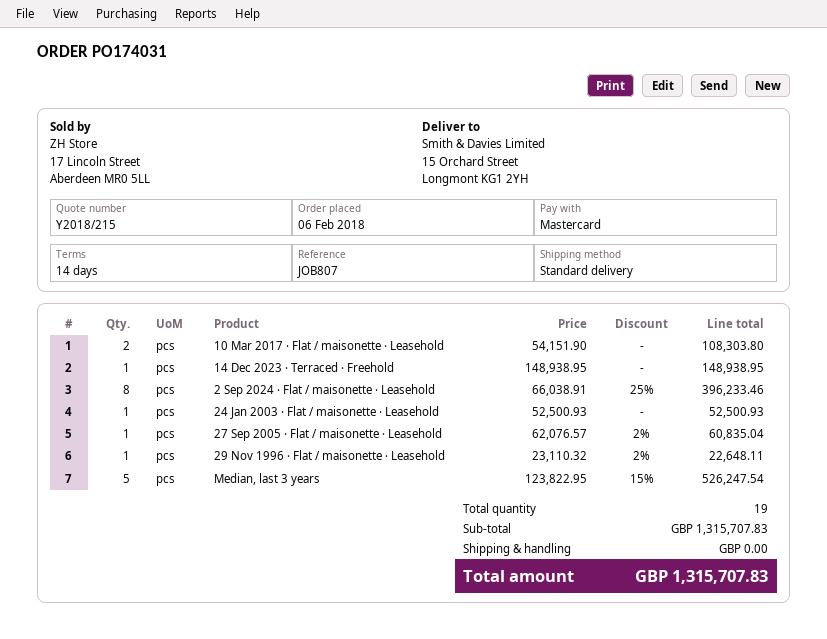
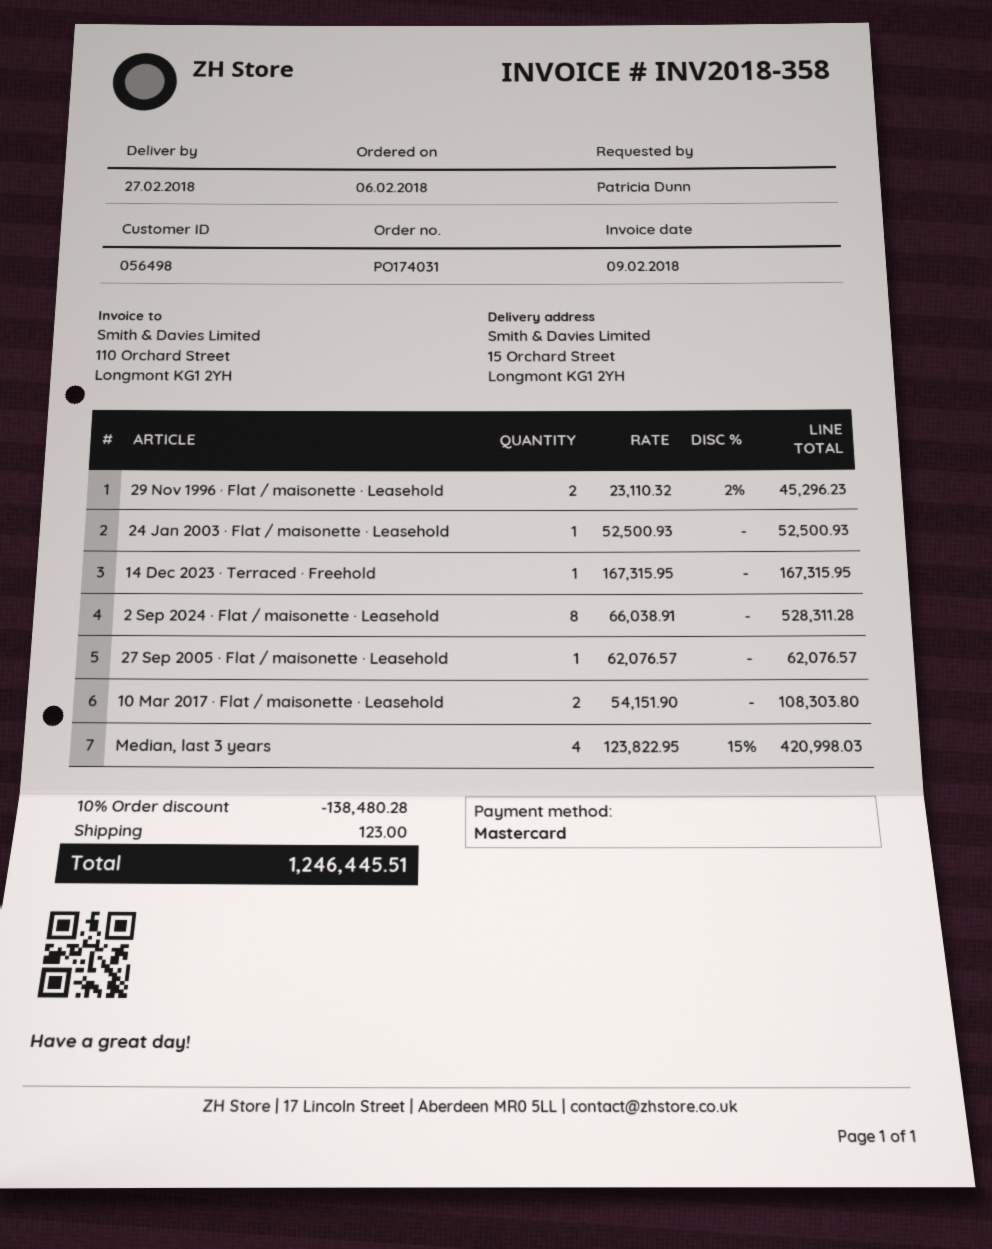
14 Dec 2023 · Terraced · Freehold: 1 x 148938.95 = 148938.95 -> 1 x 167315.95 = 167315.95
2 Sep 2024 · Flat / maisonette · Leasehold: 8 x 66038.91 - 25% = 396233.46 -> 8 x 66038.91 = 528311.28
27 Sep 2005 · Flat / maisonette · Leasehold: 1 x 62076.57 - 2% = 60835.04 -> 1 x 62076.57 = 62076.57
29 Nov 1996 · Flat / maisonette · Leasehold: 1 x 23110.32 - 2% = 22648.11 -> 2 x 23110.32 - 2% = 45296.23
Median, last 3 years: 5 x 123822.95 - 15% = 526247.54 -> 4 x 123822.95 - 15% = 420998.03
discount: none -> 10% = 138480.28
shipping: 0.00 -> 123.00
total: 1315707.83 -> 1246445.51

